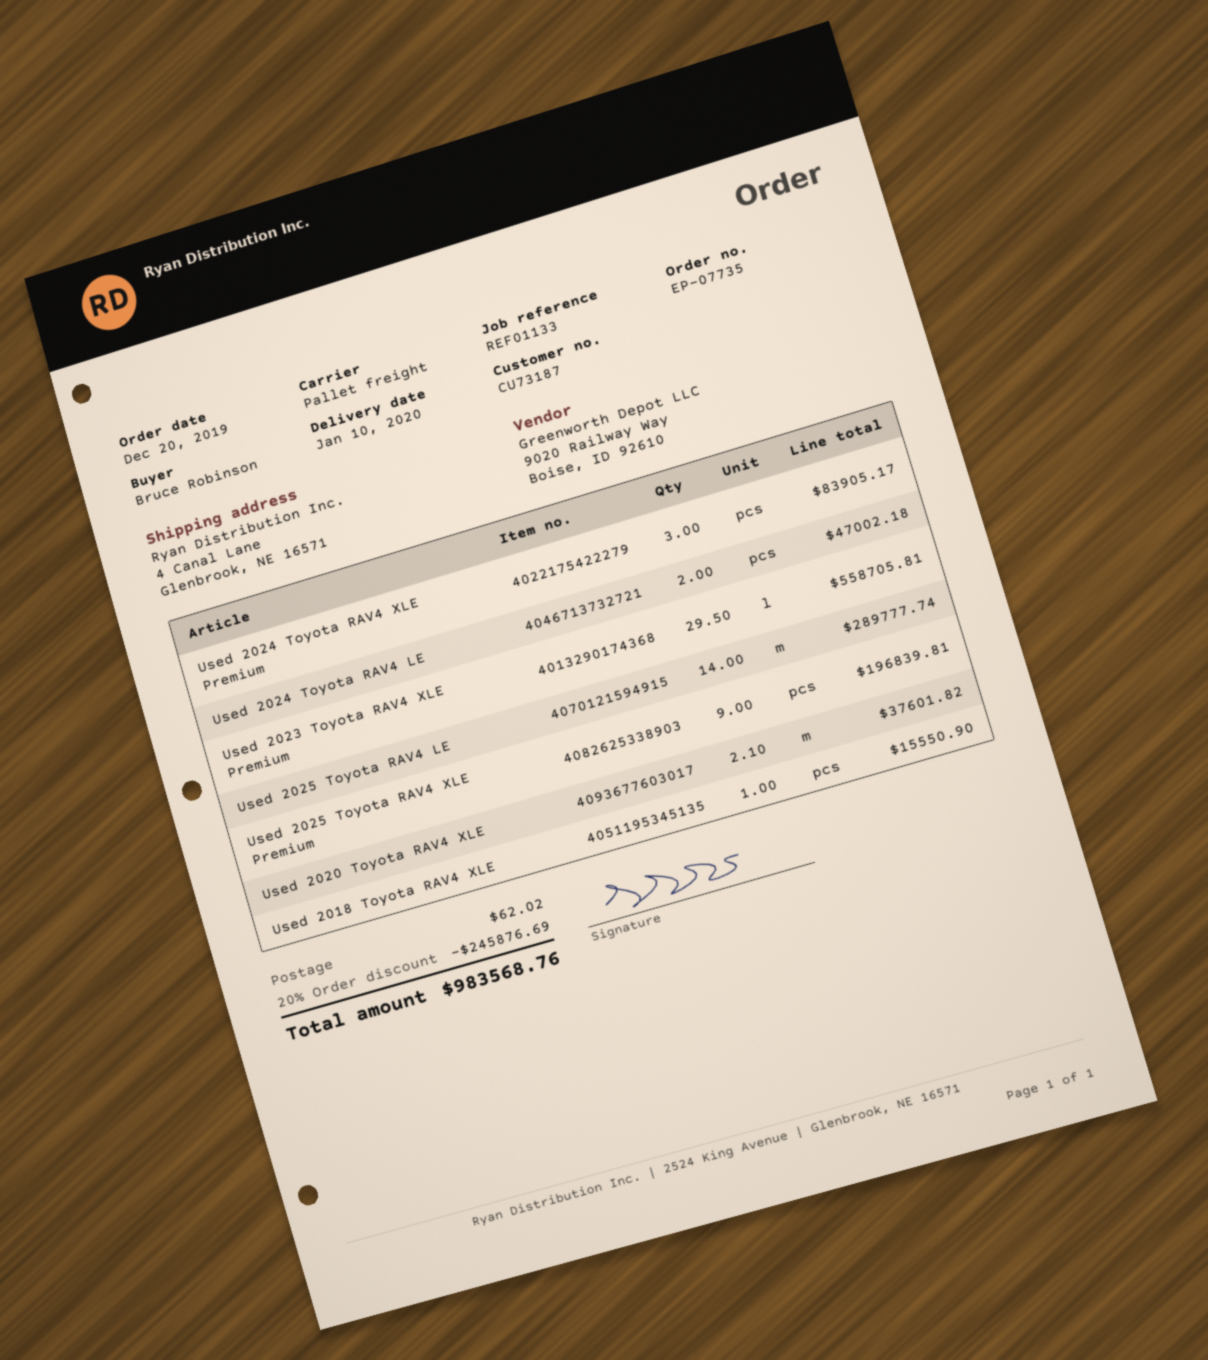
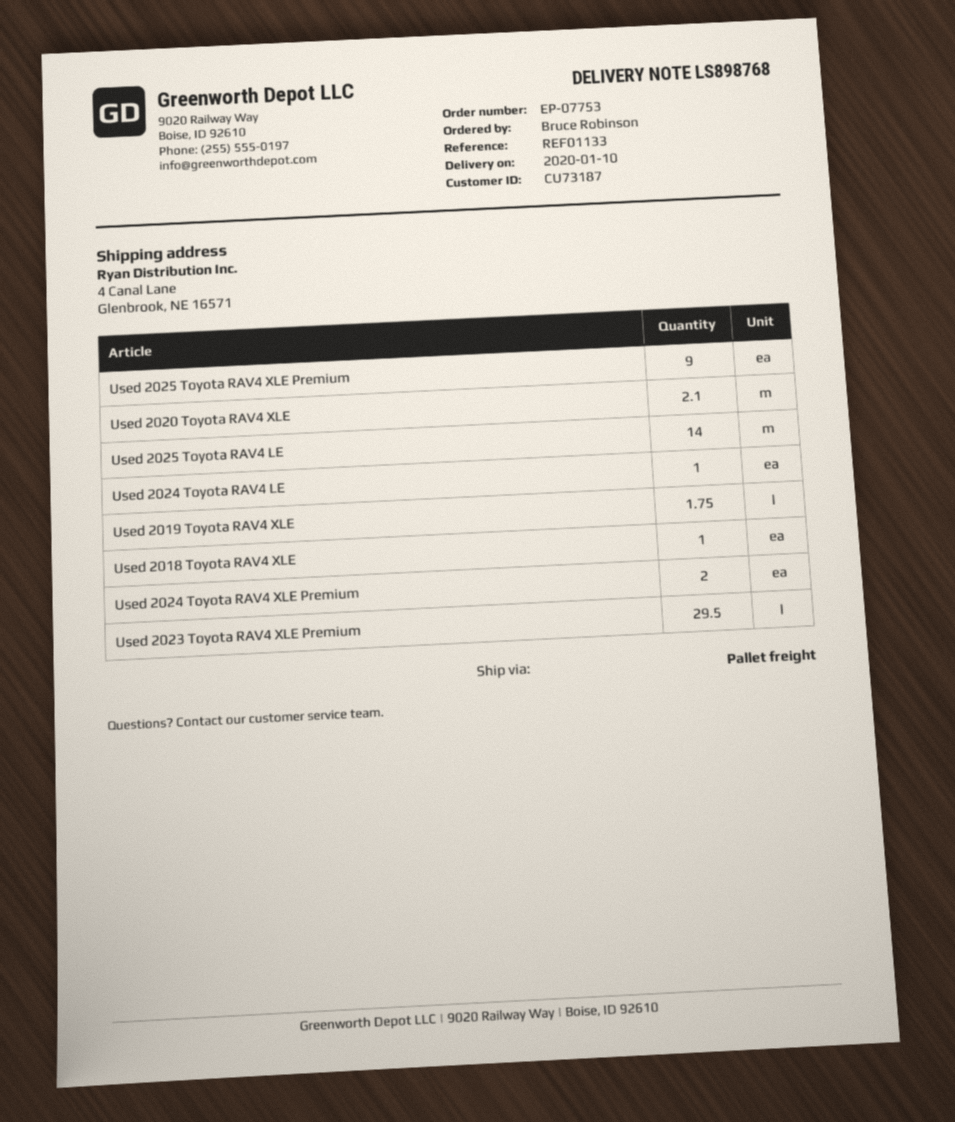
order number: EP-07735 -> EP-07753
Used 2024 Toyota RAV4 XLE Premium: 3 -> 2
Used 2024 Toyota RAV4 LE: 2 -> 1
Used 2019 Toyota RAV4 XLE: none -> 1.75

